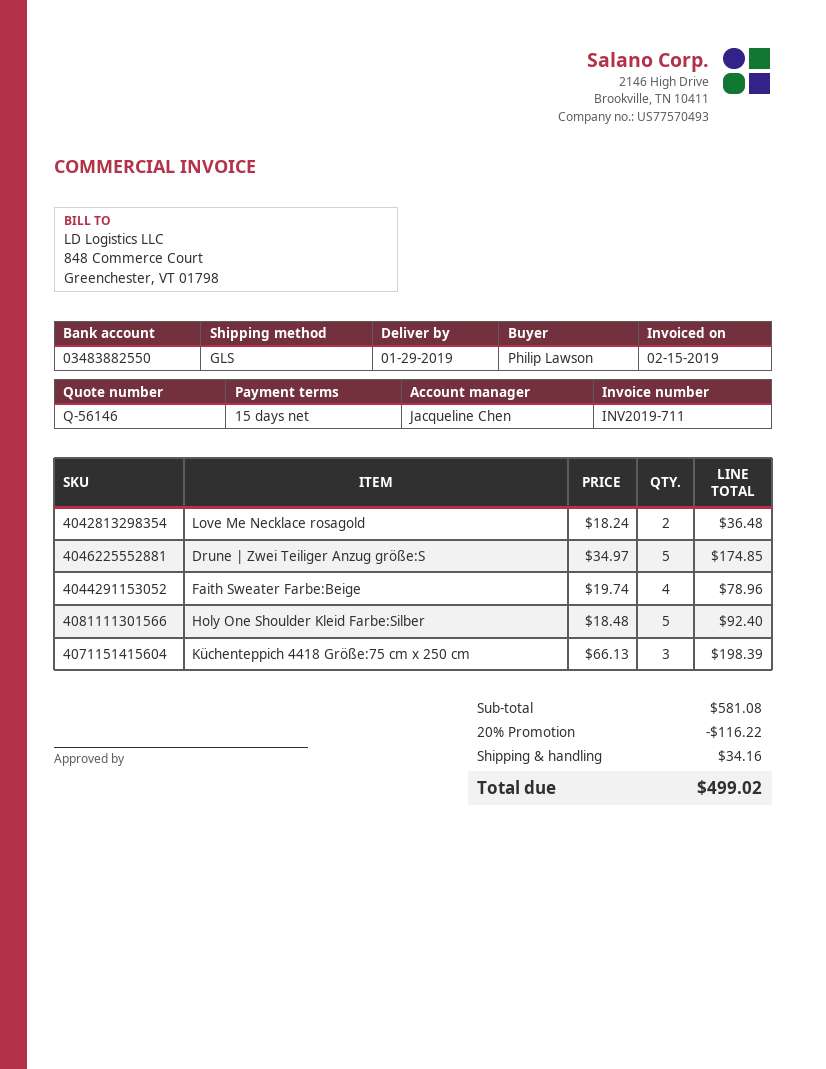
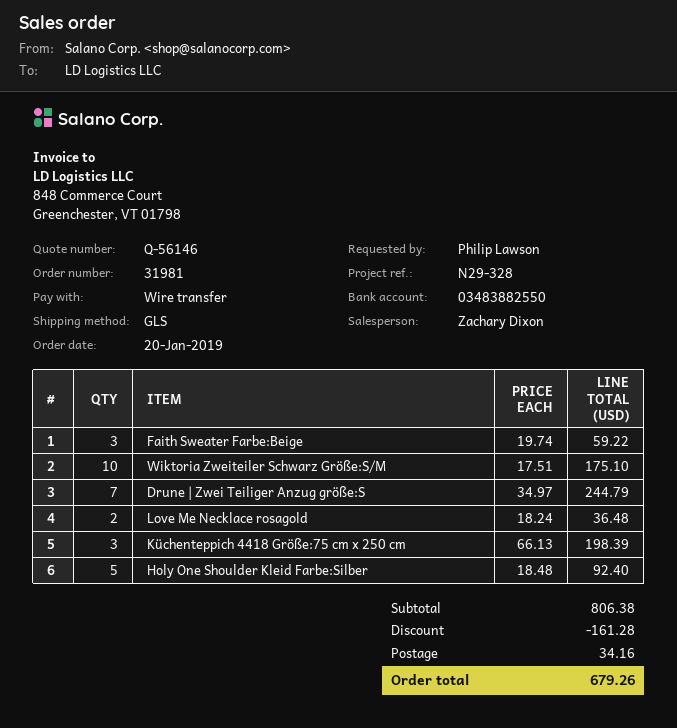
sales rep: Jacqueline Chen -> Zachary Dixon
Drune | Zwei Teiliger Anzug größe:S: 5 x 34.97 = 174.85 -> 7 x 34.97 = 244.79
Faith Sweater Farbe:Beige: 4 x 19.74 = 78.96 -> 3 x 19.74 = 59.22
Wiktoria Zweiteiler Schwarz Größe:S/M: none -> 10 x 17.51 = 175.10
subtotal: 581.08 -> 806.38
discount: 116.22 -> 161.28
total: 499.02 -> 679.26

